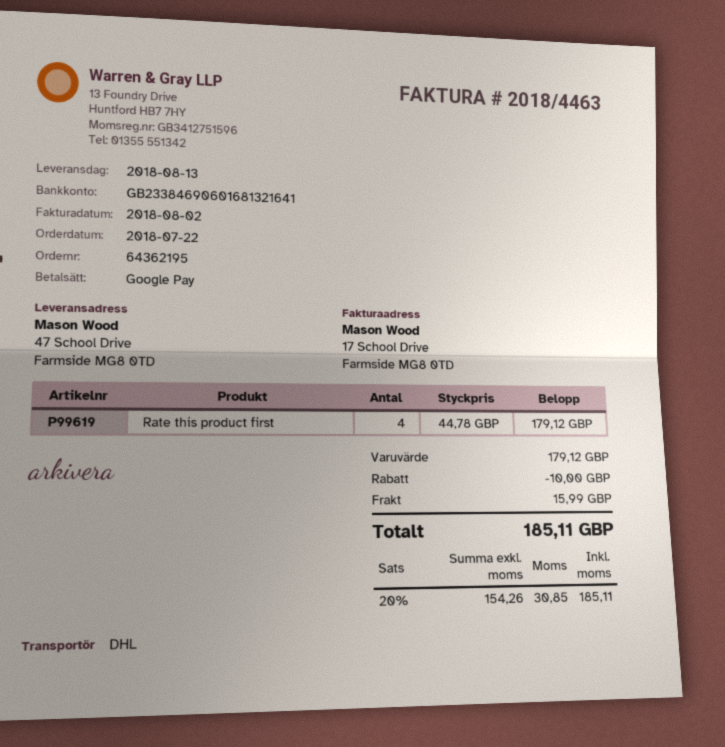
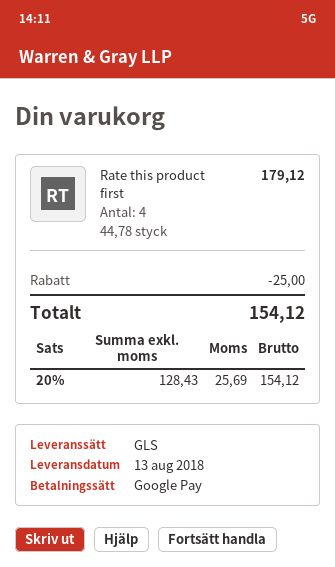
shipping method: DHL -> GLS
discount: 10.00 -> 25.00
shipping: 15.99 -> none
net: 154.26 -> 128.43
tax: 20% = 30.85 -> 20% = 25.69
total: 185.11 -> 154.12

